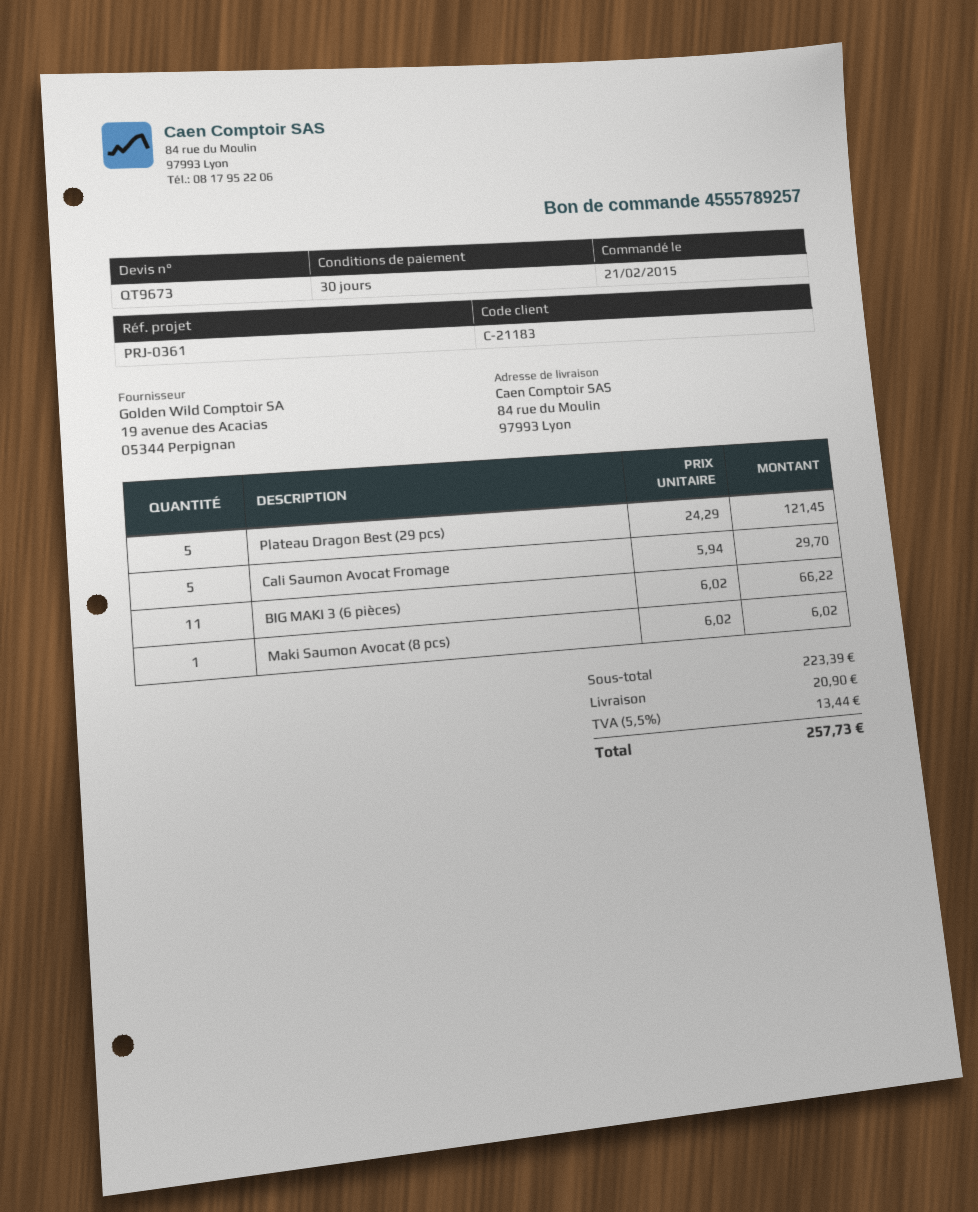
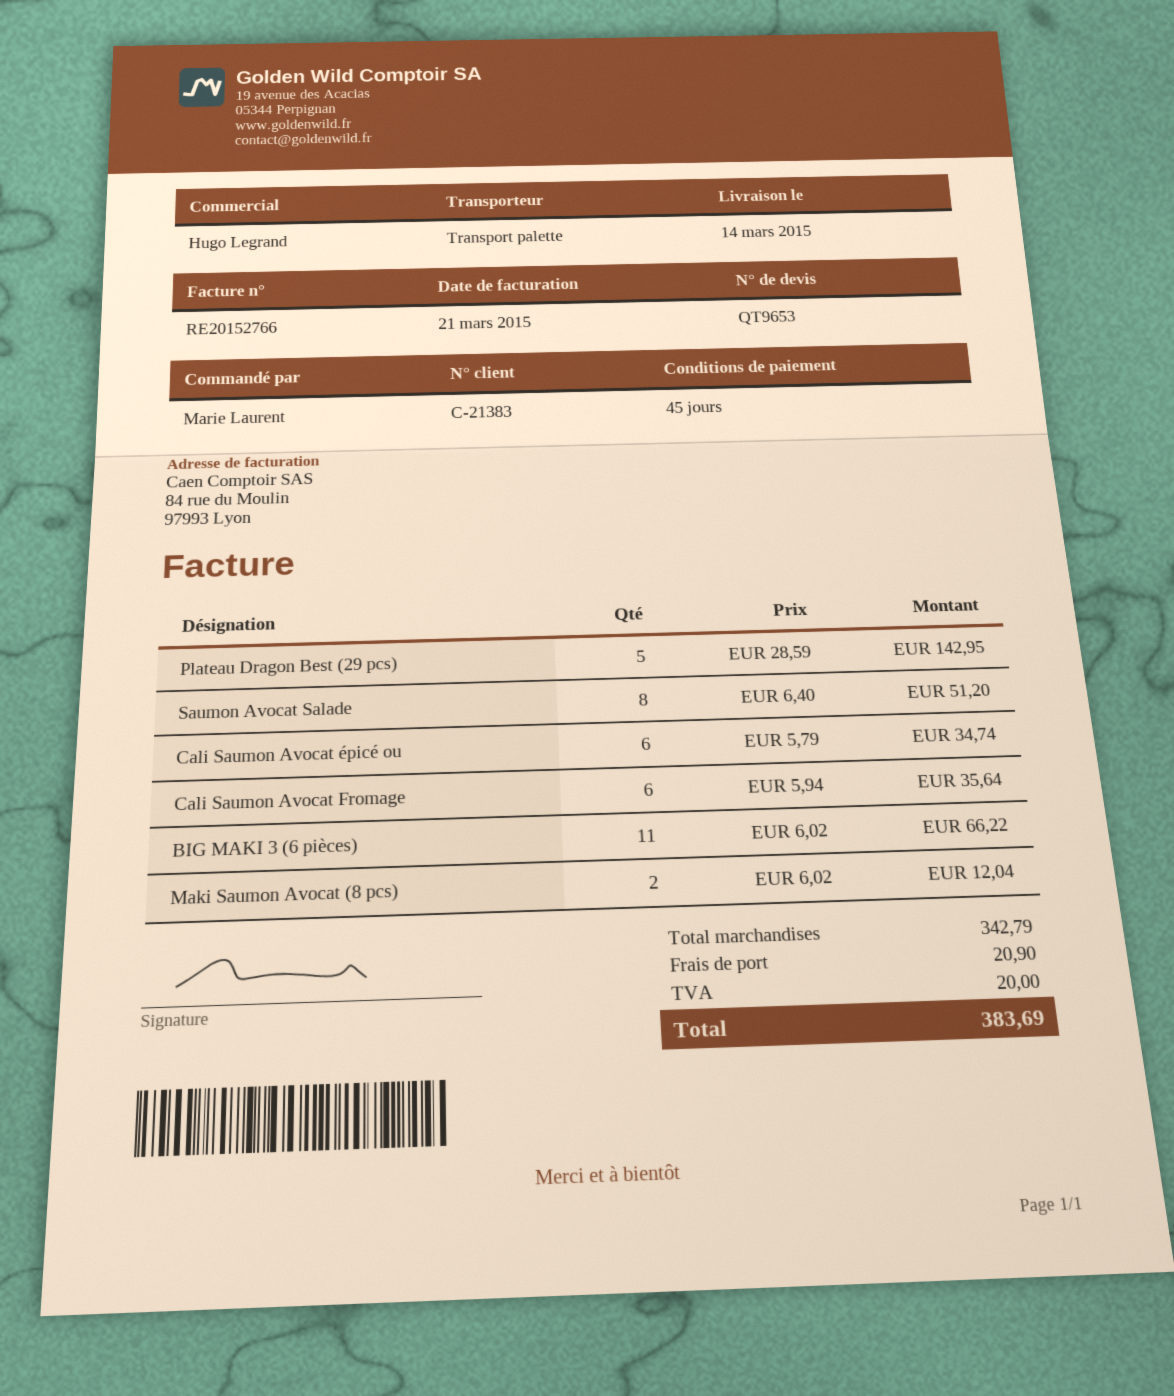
quote number: QT9673 -> QT9653
payment terms: 30 days -> 45 days
customer number: C-21183 -> C-21383
Plateau Dragon Best (29 pcs): 5 x 24.29 = 121.45 -> 5 x 28.59 = 142.95
Cali Saumon Avocat Fromage: 5 x 5.94 = 29.70 -> 6 x 5.94 = 35.64
Maki Saumon Avocat (8 pcs): 1 x 6.02 = 6.02 -> 2 x 6.02 = 12.04
Saumon Avocat Salade: none -> 8 x 6.40 = 51.20
Cali Saumon Avocat épicé ou: none -> 6 x 5.79 = 34.74
subtotal: 223.39 -> 342.79
tax: 13.44 -> 20.00
total: 257.73 -> 383.69

